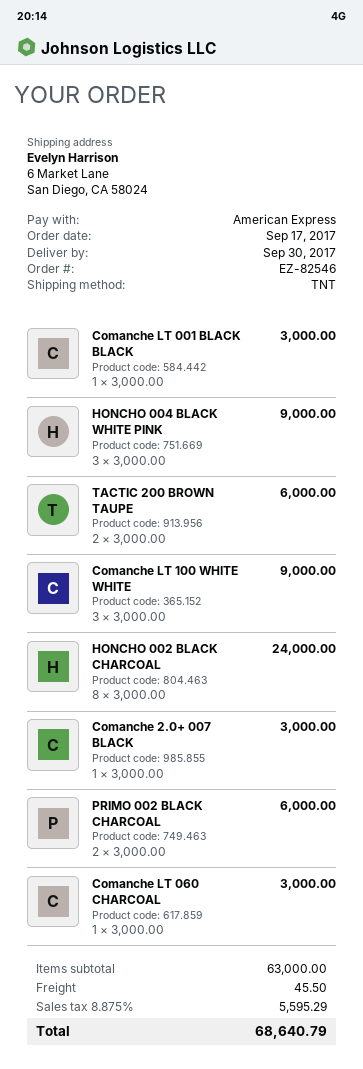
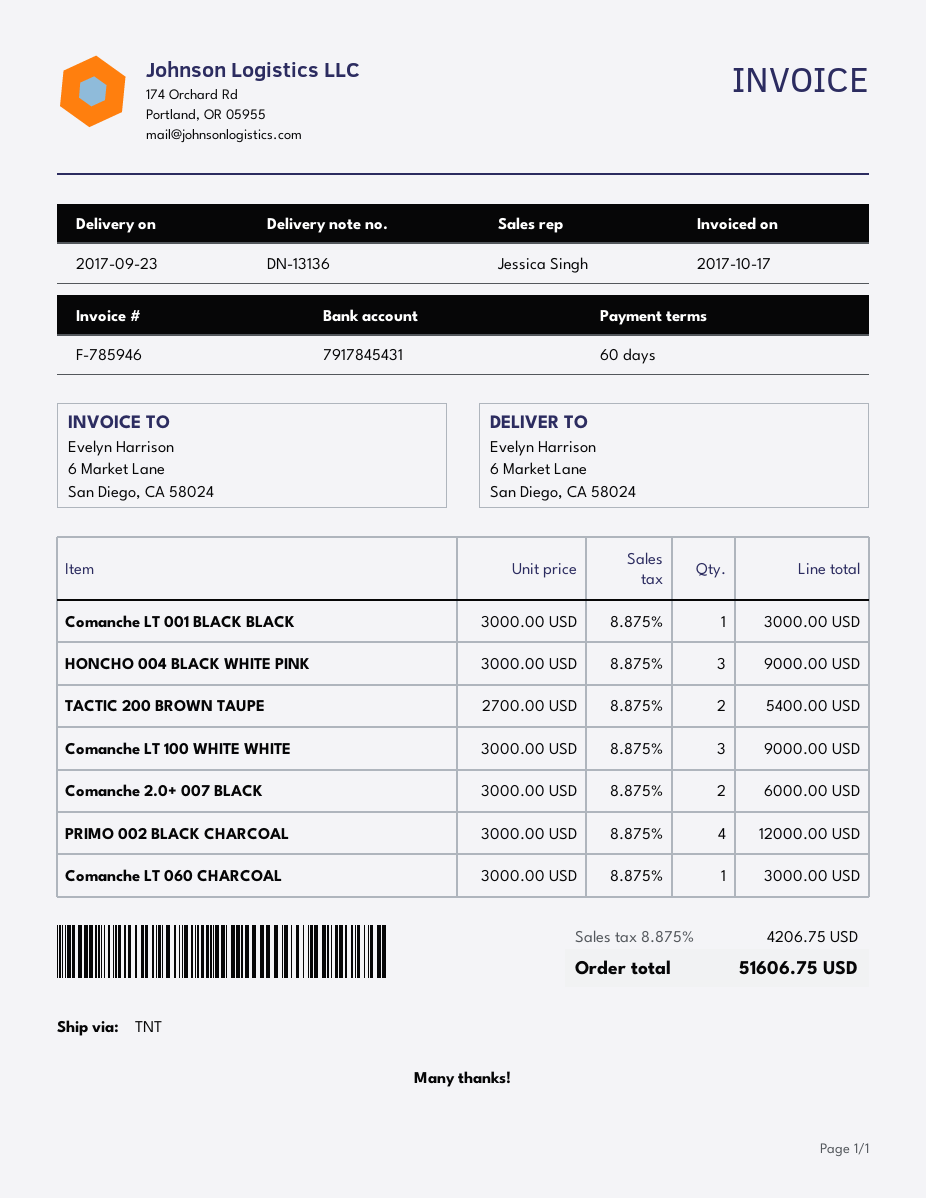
delivery date: 2017-09-30 -> 2017-09-23
TACTIC 200 BROWN TAUPE: 2 x 3000.00 = 6000.00 -> 2 x 2700.00 = 5400.00
HONCHO 002 BLACK CHARCOAL: 8 x 3000.00 = 24000.00 -> none
Comanche 2.0+ 007 BLACK: 1 x 3000.00 = 3000.00 -> 2 x 3000.00 = 6000.00
PRIMO 002 BLACK CHARCOAL: 2 x 3000.00 = 6000.00 -> 4 x 3000.00 = 12000.00
shipping: 45.50 -> none
tax: 8.875% = 5595.29 -> 8.875% = 4206.75
total: 68640.79 -> 51606.75

